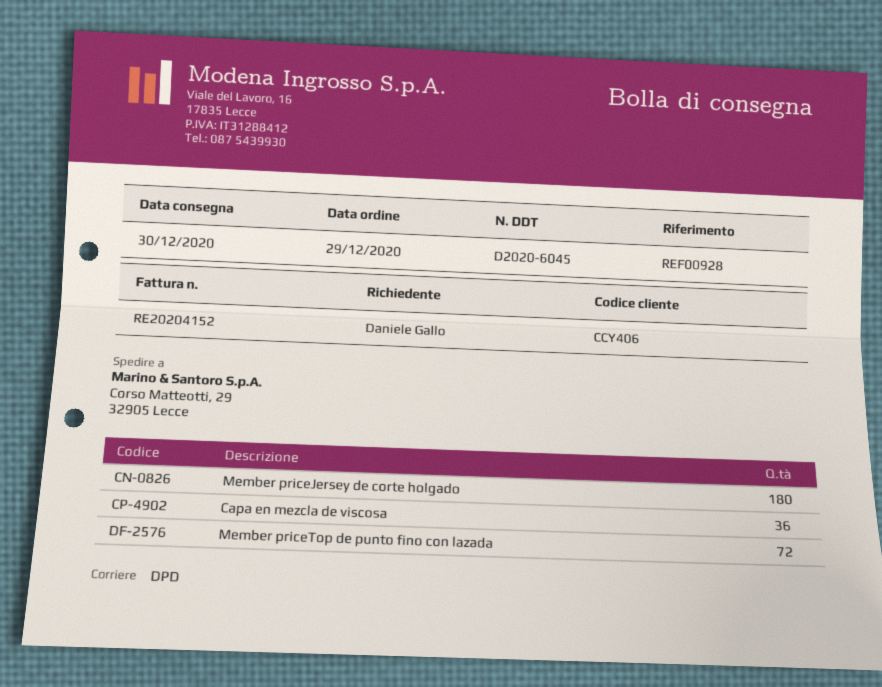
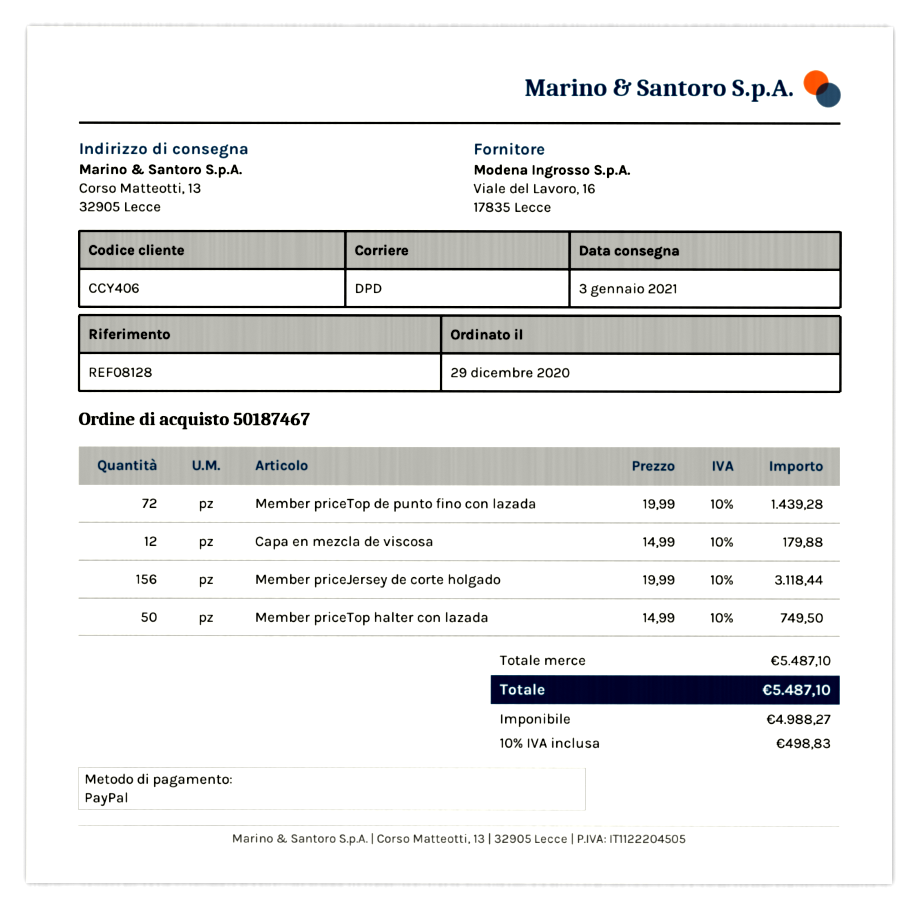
delivery date: 2020-12-30 -> 2021-01-03
reference: REF00928 -> REF08128
ship to: Corso Matteotti, 29, 32905 Lecce -> Corso Matteotti, 13, 32905 Lecce
Member priceJersey de corte holgado: 180 -> 156
Capa en mezcla de viscosa: 36 -> 12
Member priceTop halter con lazada: none -> 50

